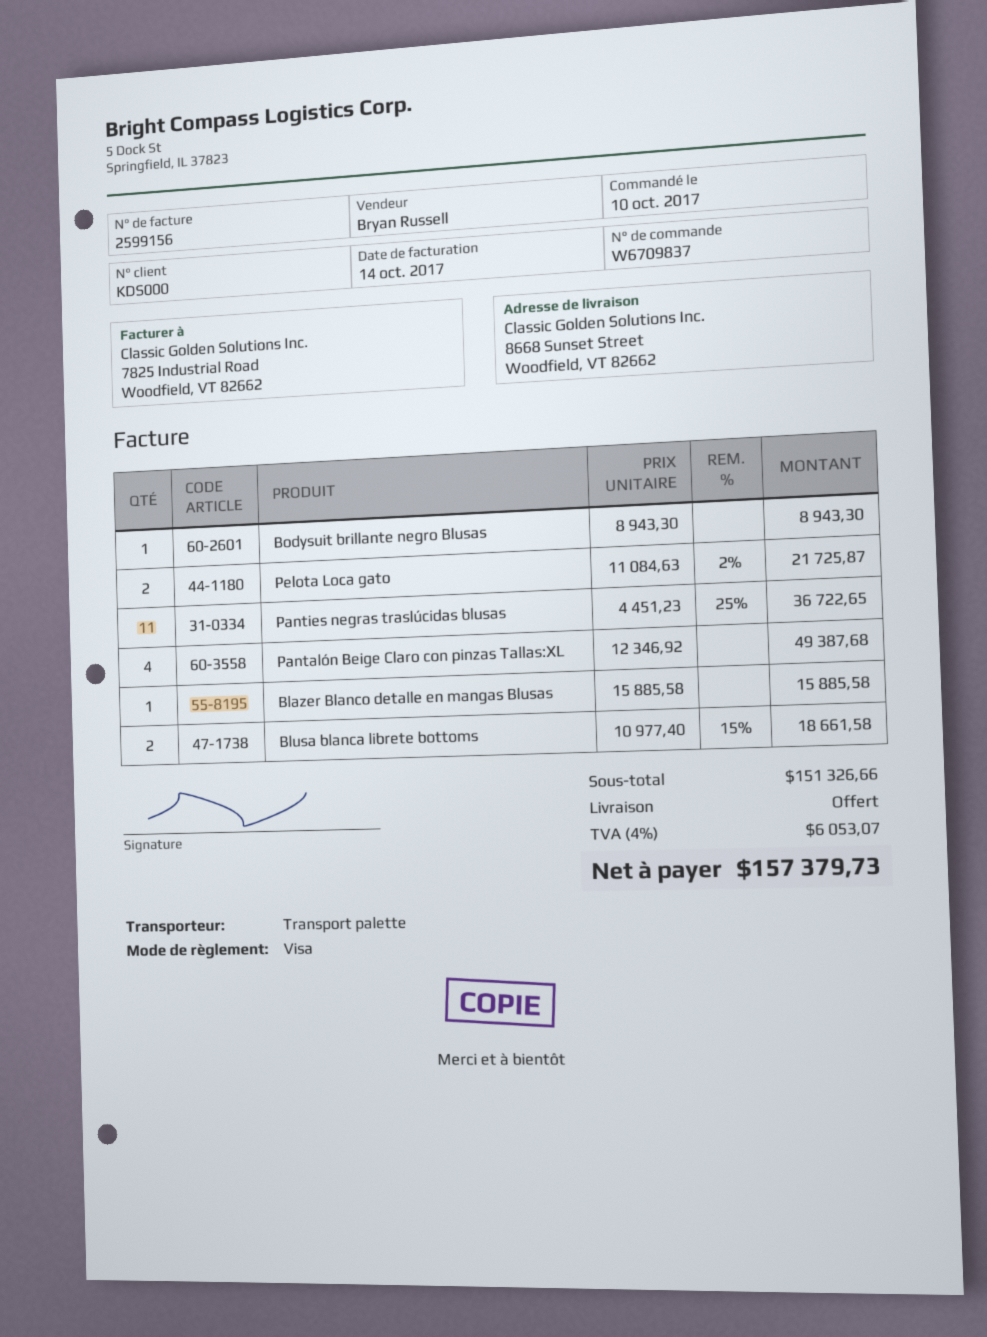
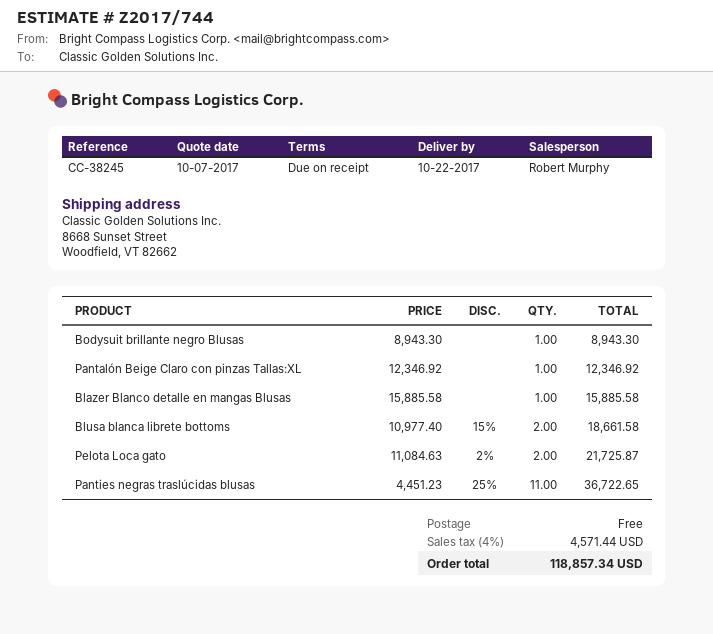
sales rep: Bryan Russell -> Robert Murphy
Pantalón Beige Claro con pinzas Tallas:XL: 4 x 12346.92 = 49387.68 -> 1 x 12346.92 = 12346.92
tax: 4% = 6053.07 -> 4% = 4571.44
total: 157379.73 -> 118857.34

